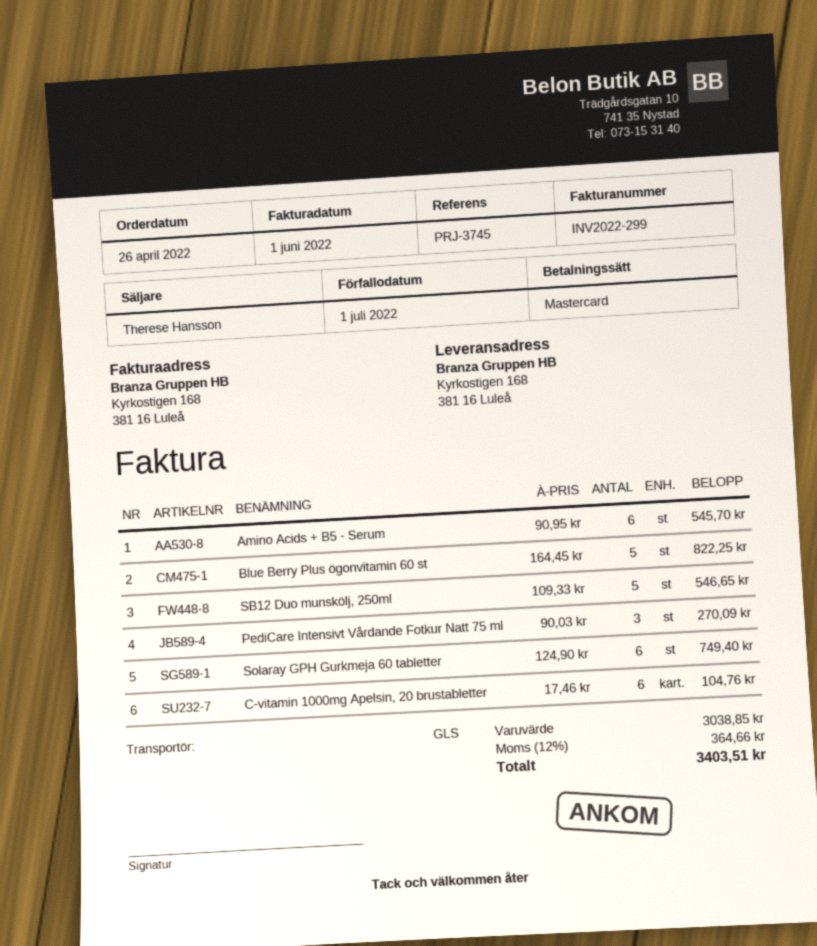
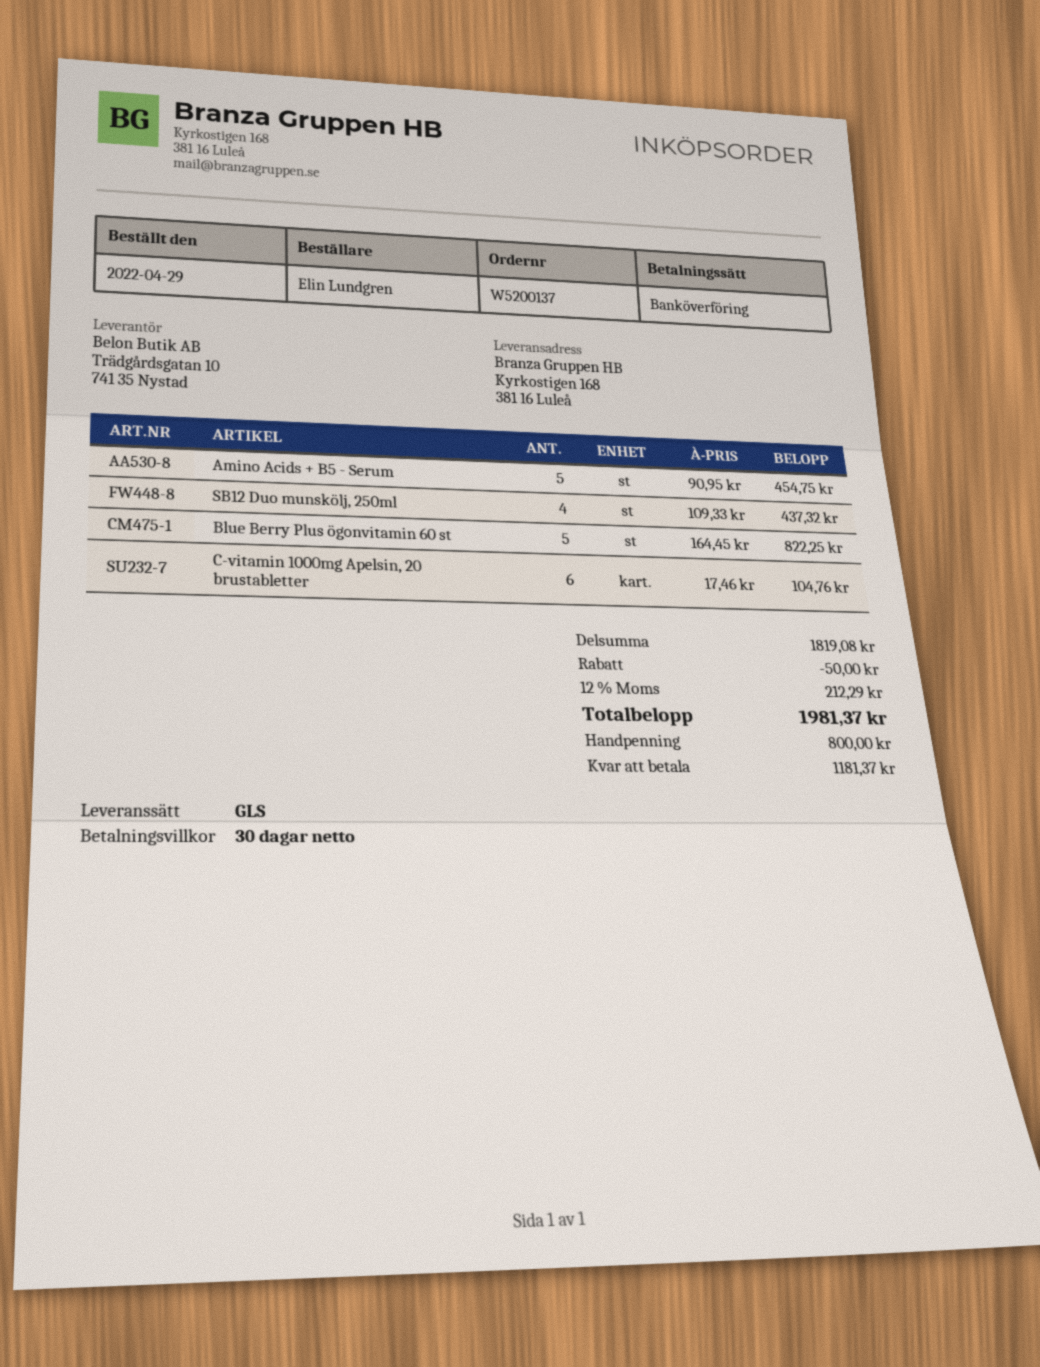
order date: 2022-04-26 -> 2022-04-29
payment method: Mastercard -> bank transfer
Amino Acids + B5 - Serum: 6 x 90.95 = 545.70 -> 5 x 90.95 = 454.75
SB12 Duo munskölj, 250ml: 5 x 109.33 = 546.65 -> 4 x 109.33 = 437.32
PediCare Intensivt Vårdande Fotkur Natt 75 ml: 3 x 90.03 = 270.09 -> none
Solaray GPH Gurkmeja 60 tabletter: 6 x 124.90 = 749.40 -> none
subtotal: 3038.85 -> 1819.08
discount: none -> 50.00
tax: 12% = 364.66 -> 12% = 212.29
total: 3403.51 -> 1981.37

